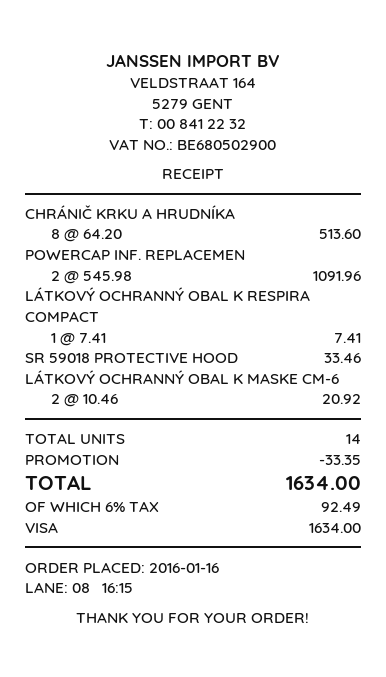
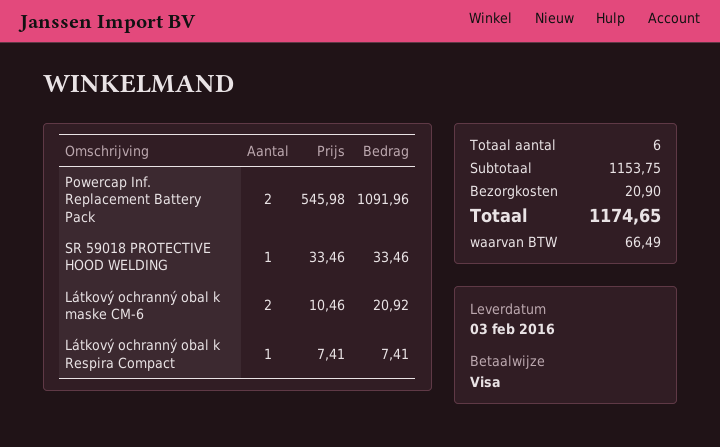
CHRÁNIČ KRKU A HRUDNÍKA: 8 x 64.20 = 513.60 -> none
total quantity: 14 -> 6
discount: 33.35 -> none
shipping: none -> 20.90
tax: 92.49 -> 66.49
total: 1634.00 -> 1174.65

